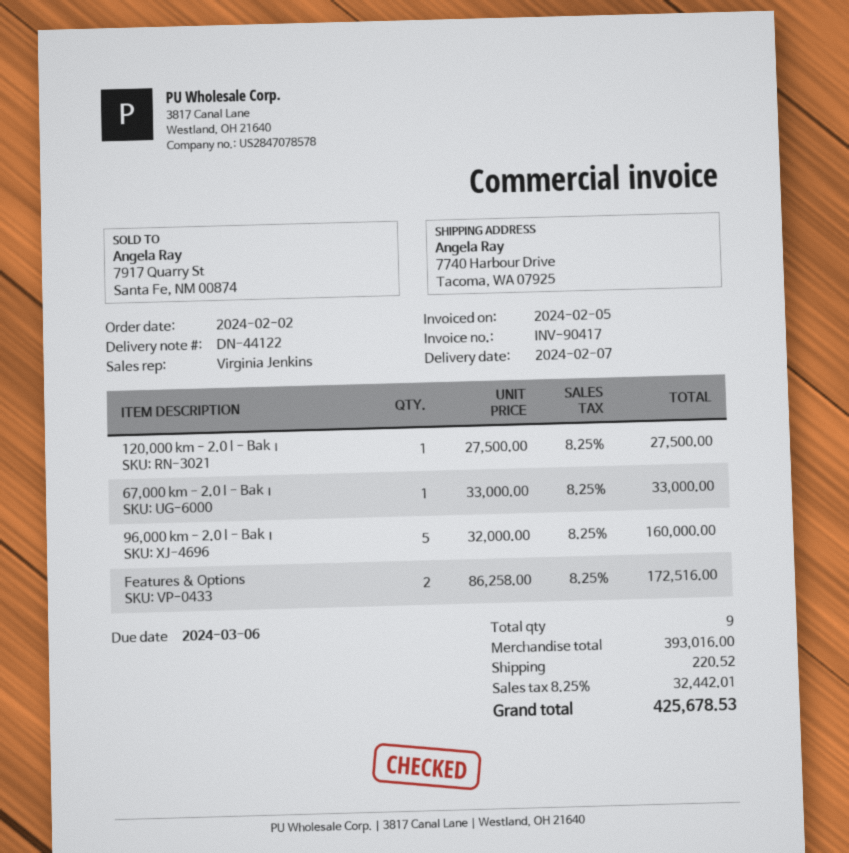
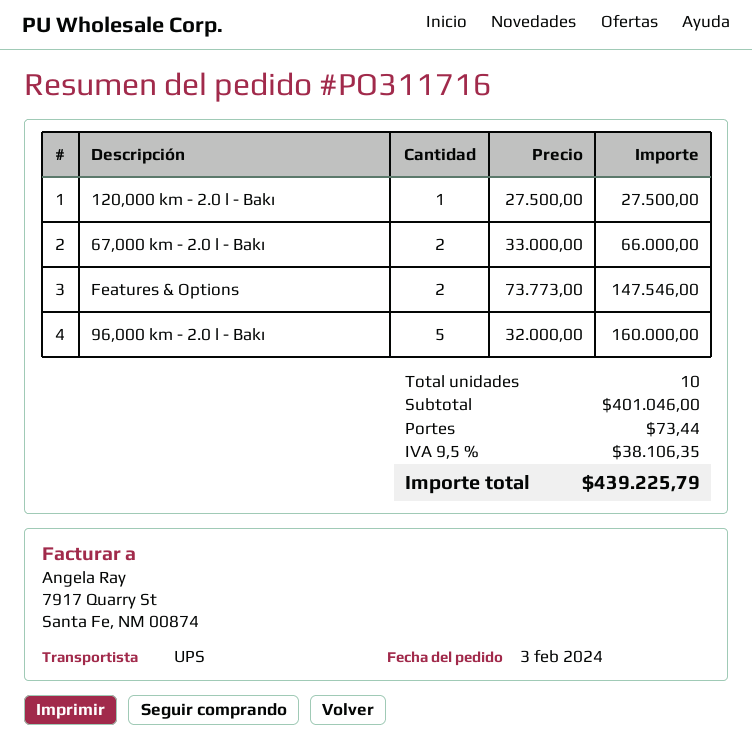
order date: 2024-02-02 -> 2024-02-03
67,000 km - 2.0 l - Bakı: 1 x 33000.00 = 33000.00 -> 2 x 33000.00 = 66000.00
Features & Options: 2 x 86258.00 = 172516.00 -> 2 x 73773.00 = 147546.00
total quantity: 9 -> 10
subtotal: 393016.00 -> 401046.00
shipping: 220.52 -> 73.44
tax: 8.25% = 32442.01 -> 9.5% = 38106.35
total: 425678.53 -> 439225.79

